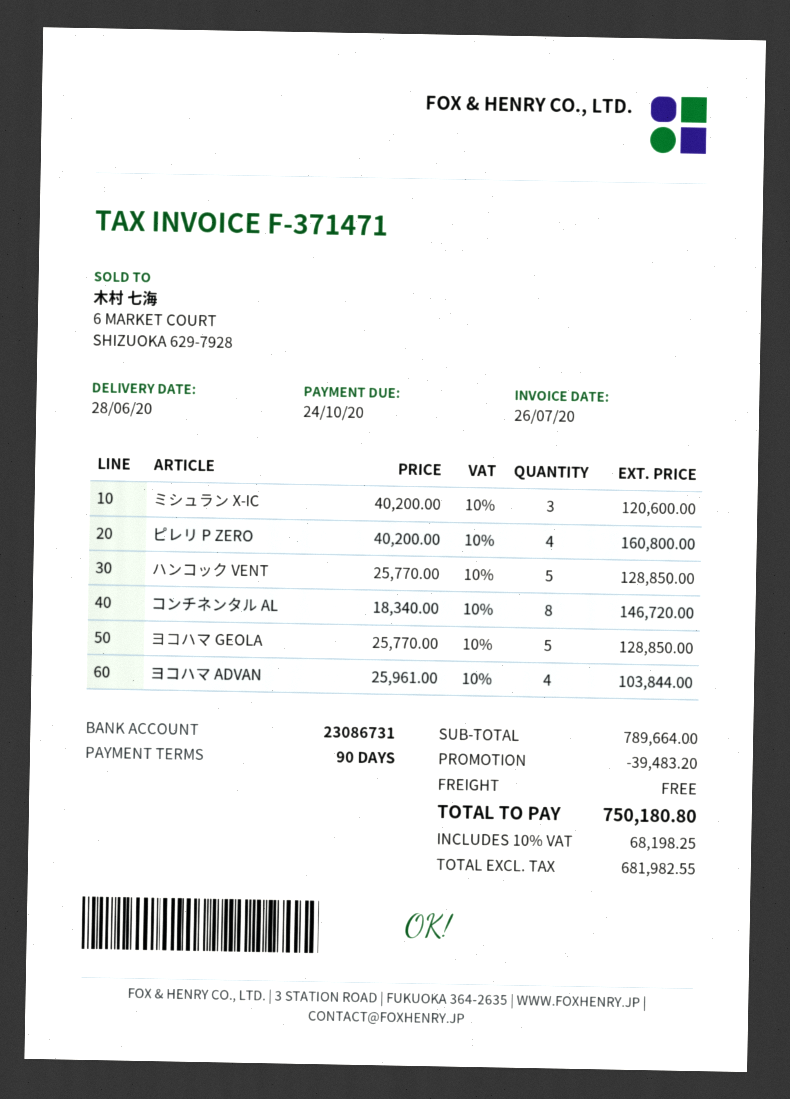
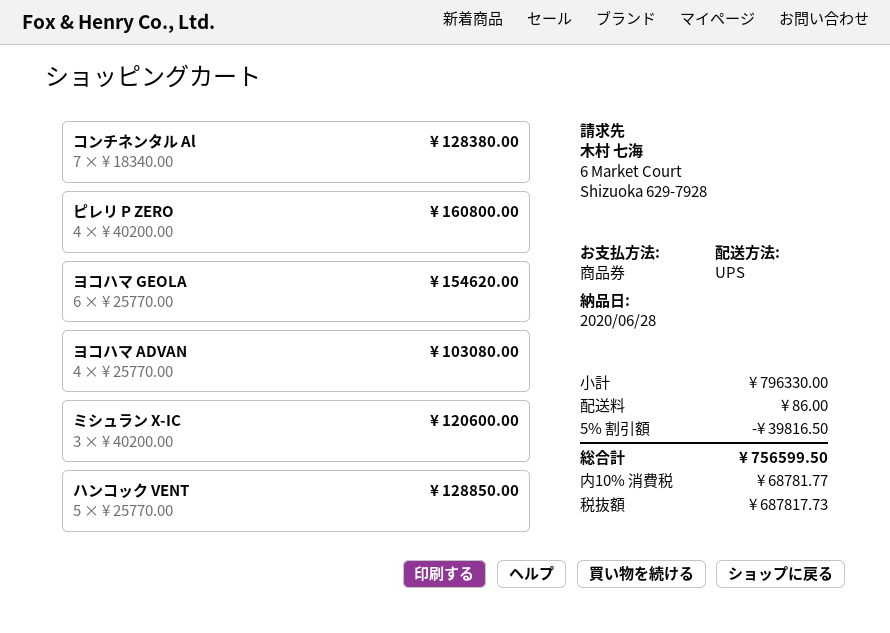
コンチネンタル AL: 8 x 18340.00 = 146720.00 -> 7 x 18340.00 = 128380.00
ヨコハマ GEOLA: 5 x 25770.00 = 128850.00 -> 6 x 25770.00 = 154620.00
ヨコハマ ADVAN: 4 x 25961.00 = 103844.00 -> 4 x 25770.00 = 103080.00
subtotal: 789664.00 -> 796330.00
discount: 39483.20 -> 39816.50
shipping: 0.00 -> 86.00
net: 681982.55 -> 687817.73
tax: 10% = 68198.25 -> 10% = 68781.77
total: 750180.80 -> 756599.50

